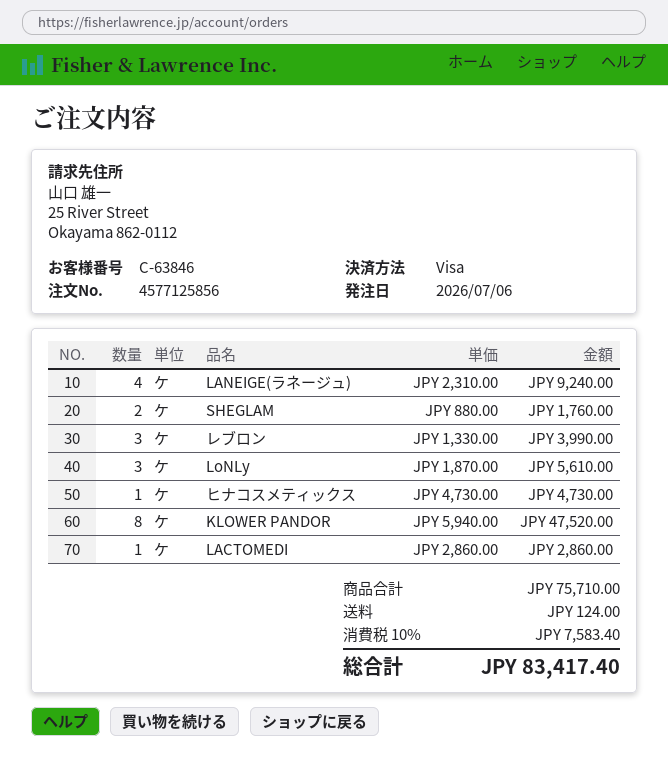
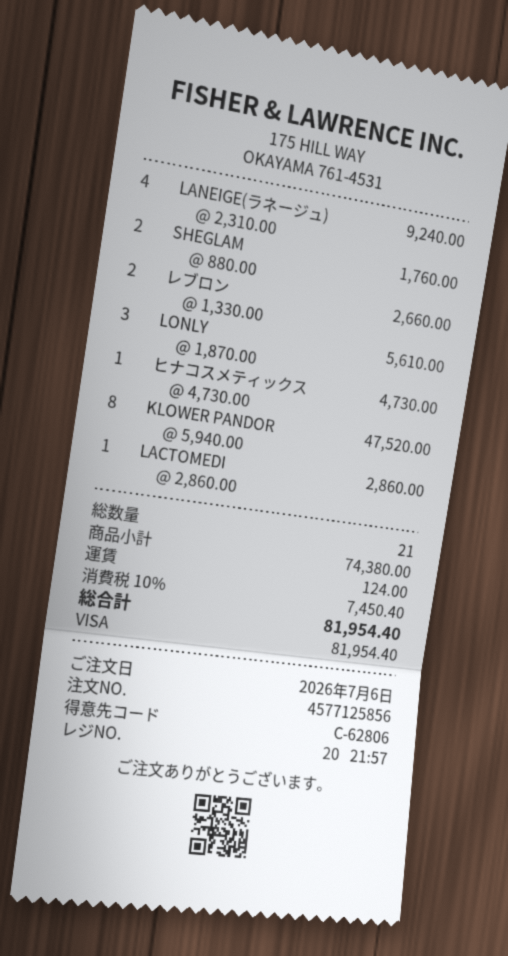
customer number: C-63846 -> C-62806
レブロン: 3 x 1330.00 = 3990.00 -> 2 x 1330.00 = 2660.00
subtotal: 75710.00 -> 74380.00
tax: 10% = 7583.40 -> 10% = 7450.40
total: 83417.40 -> 81954.40

